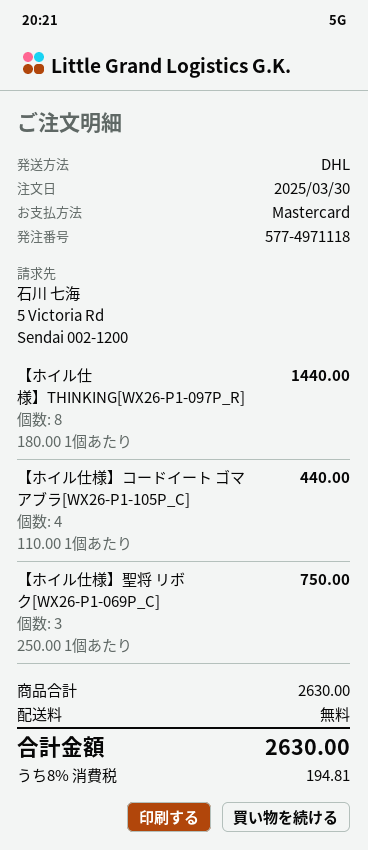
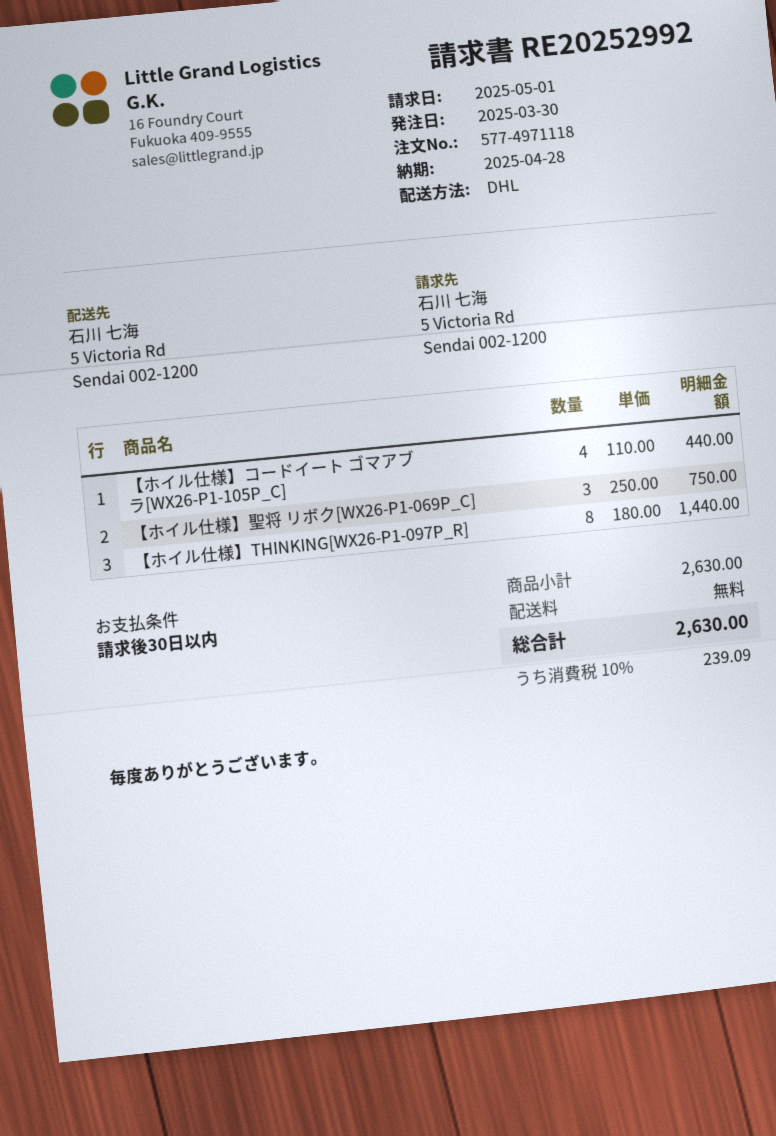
tax: 8% = 194.81 -> 10% = 239.09

